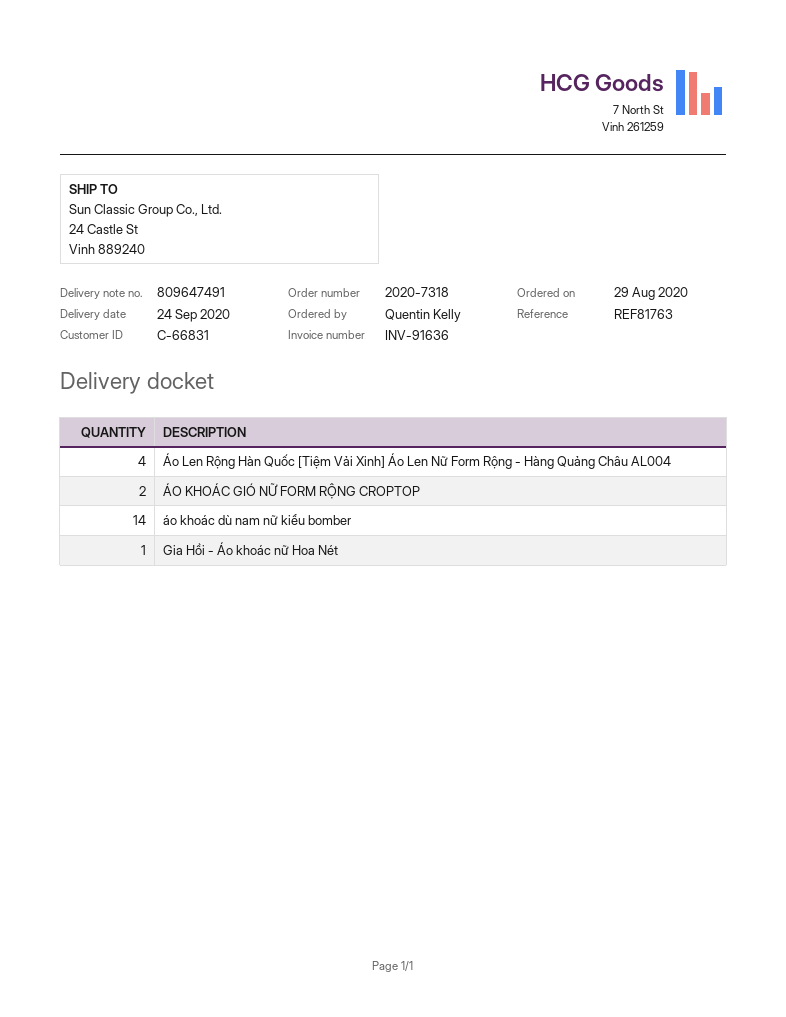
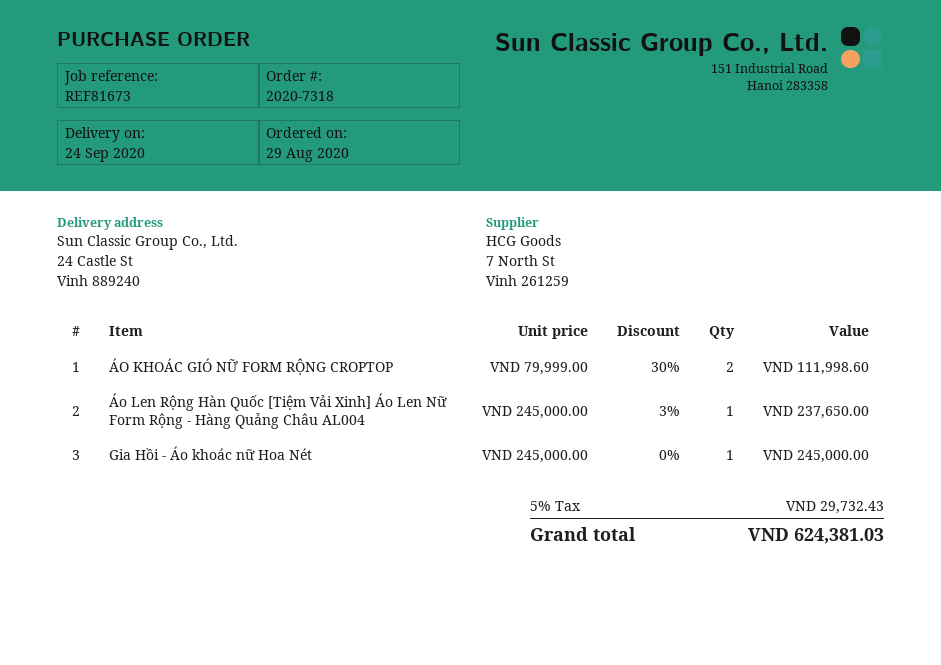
reference: REF81763 -> REF81673
Áo Len Rộng Hàn Quốc [Tiệm Vải Xinh] Áo Len Nữ Form Rộng - Hàng Quảng Châu AL004: 4 -> 1
áo khoác dù nam nữ kiểu bomber: 14 -> none

